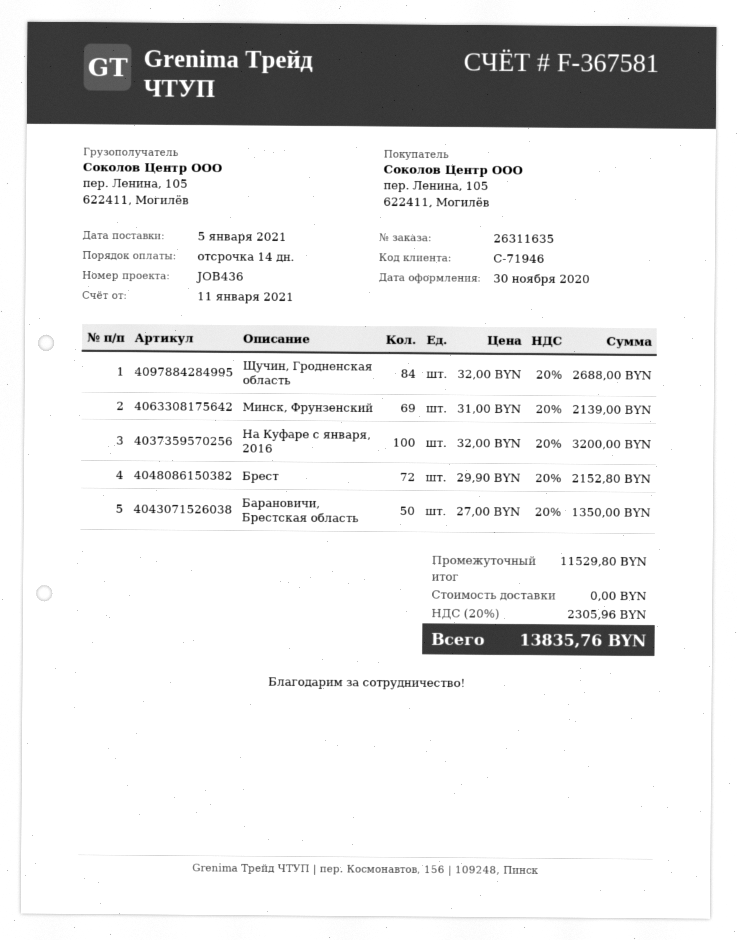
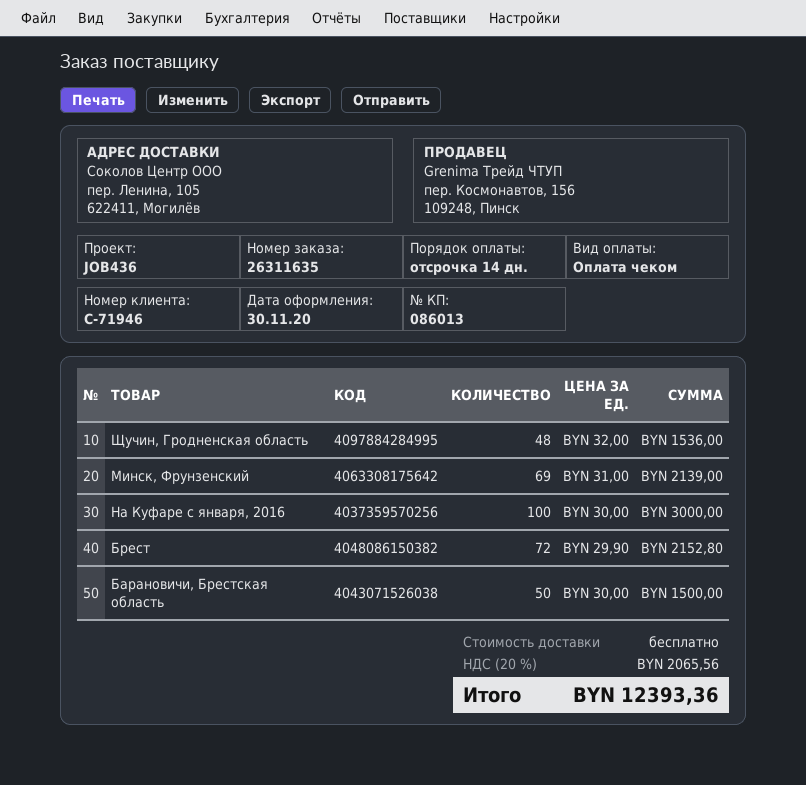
Щучин, Гродненская область: 84 x 32.00 = 2688.00 -> 48 x 32.00 = 1536.00
На Куфаре с января, 2016: 100 x 32.00 = 3200.00 -> 100 x 30.00 = 3000.00
Барановичи, Брестская область: 50 x 27.00 = 1350.00 -> 50 x 30.00 = 1500.00
tax: 20% = 2305.96 -> 20% = 2065.56
total: 13835.76 -> 12393.36

